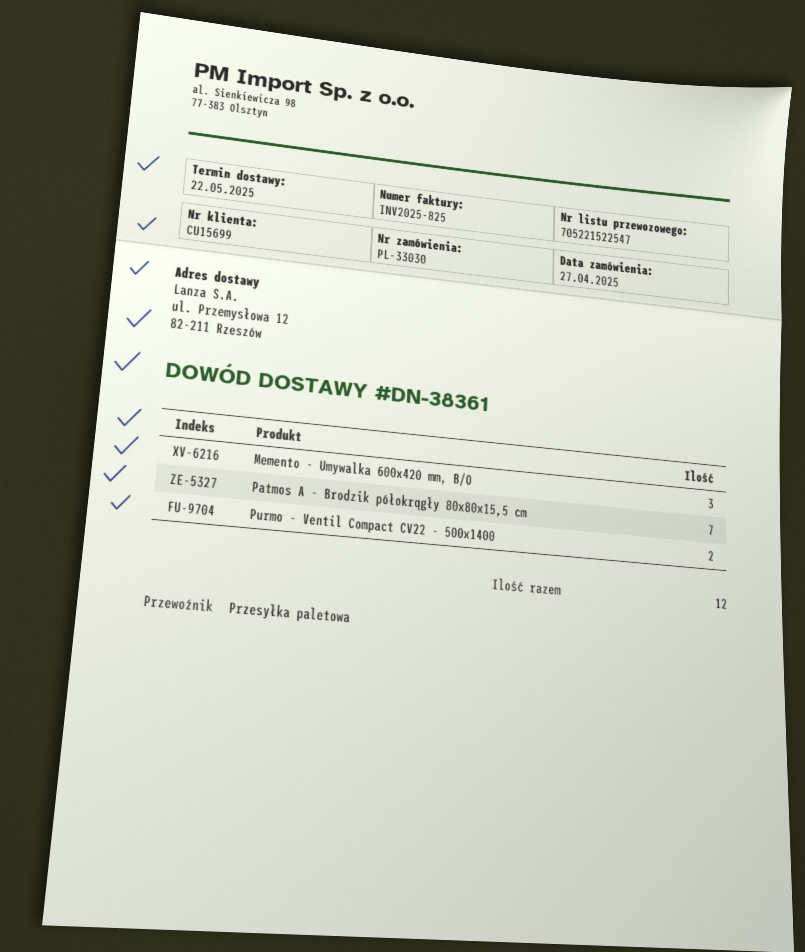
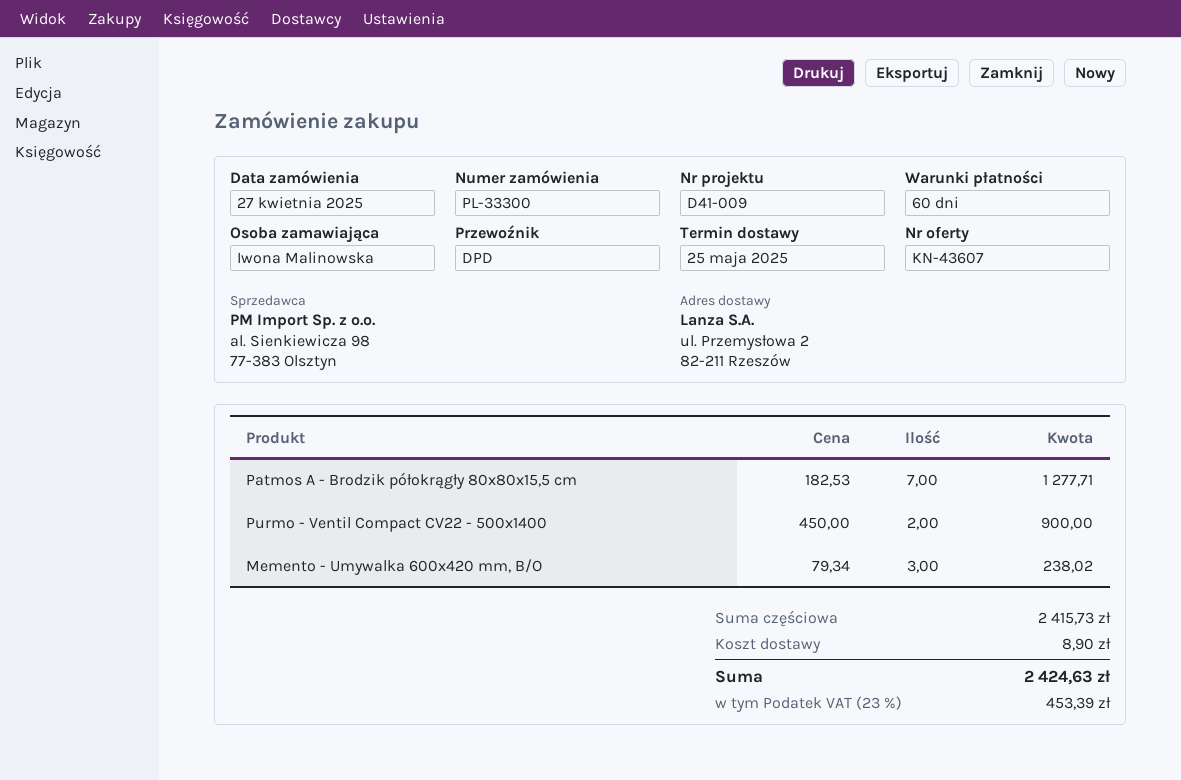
order number: PL-33030 -> PL-33300
delivery date: 2025-05-22 -> 2025-05-25
shipping method: pallet freight -> DPD
ship to: ul. Przemysłowa 12, 82-211 Rzeszów -> ul. Przemysłowa 2, 82-211 Rzeszów

